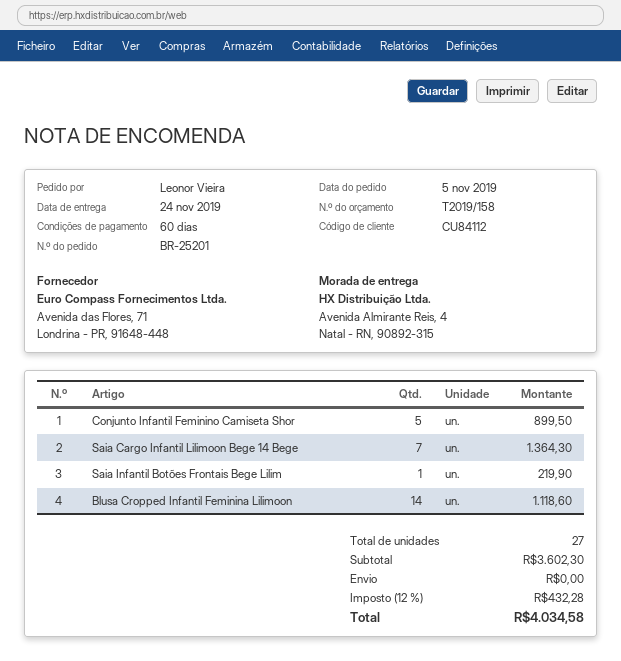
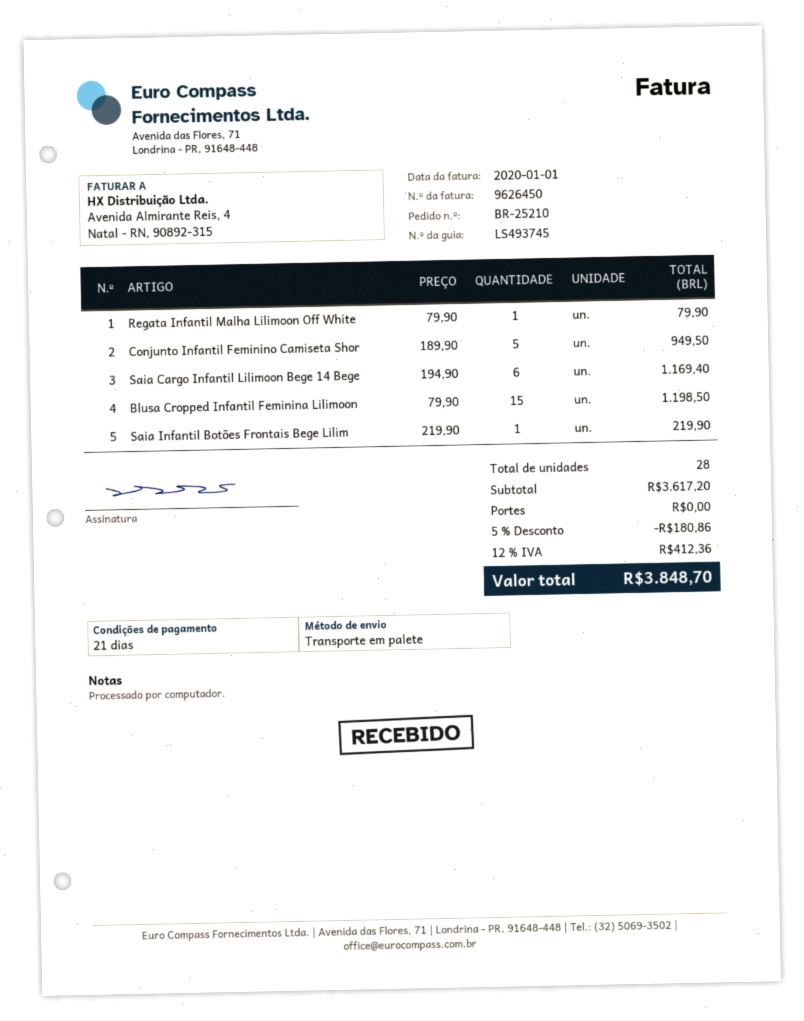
order number: BR-25201 -> BR-25210
payment terms: 60 days -> 21 days
Conjunto Infantil Feminino Camiseta Shor: 5 for 899.50 -> 5 for 949.50
Saia Cargo Infantil Lilimoon Bege 14 Bege: 7 for 1364.30 -> 6 for 1169.40
Blusa Cropped Infantil Feminina Lilimoon: 14 for 1118.60 -> 15 for 1198.50
Regata Infantil Malha Lilimoon Off White: none -> 1 for 79.90
total quantity: 27 -> 28
subtotal: 3602.30 -> 3617.20
discount: none -> 5% = 180.86
tax: 12% = 432.28 -> 12% = 412.36
total: 4034.58 -> 3848.70

